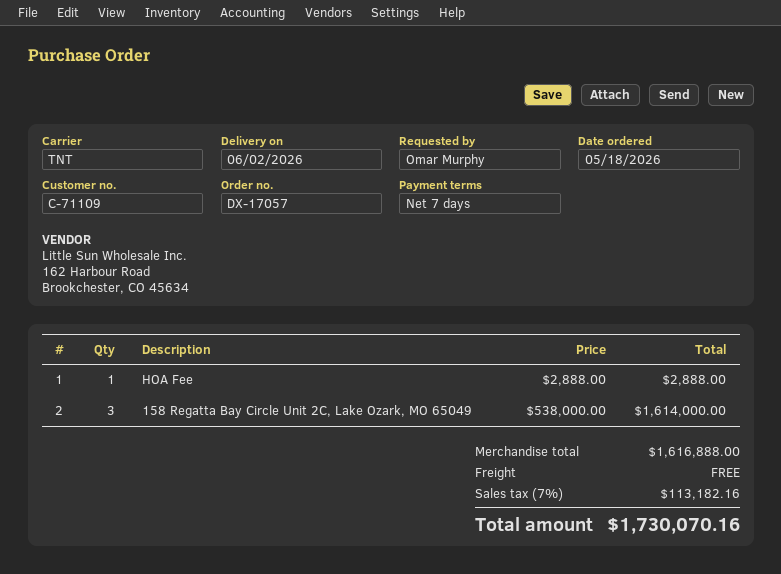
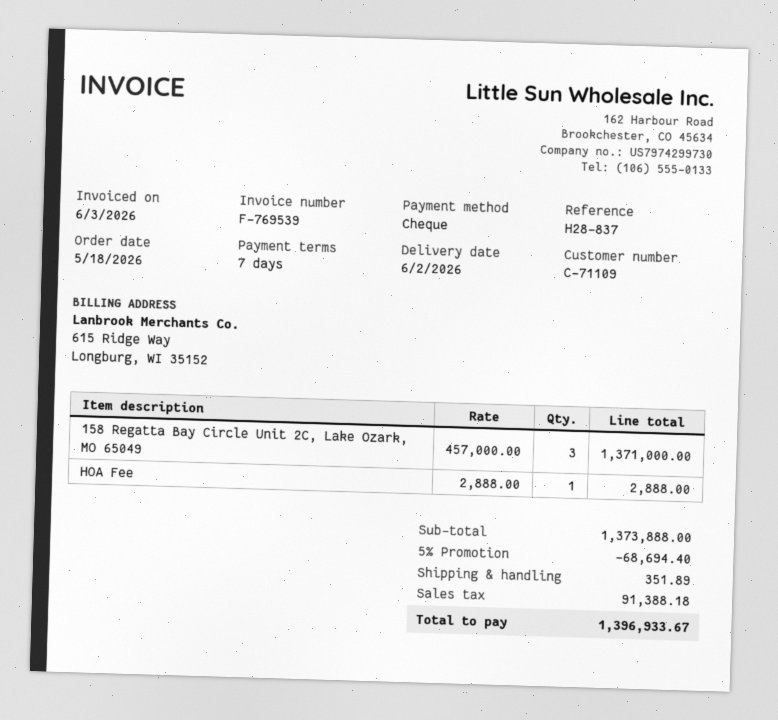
158 Regatta Bay Circle Unit 2C, Lake Ozark, MO 65049: 3 x 538000.00 = 1614000.00 -> 3 x 457000.00 = 1371000.00
subtotal: 1616888.00 -> 1373888.00
discount: none -> 5% = 68694.40
shipping: 0.00 -> 351.89
tax: 113182.16 -> 91388.18
total: 1730070.16 -> 1396933.67

